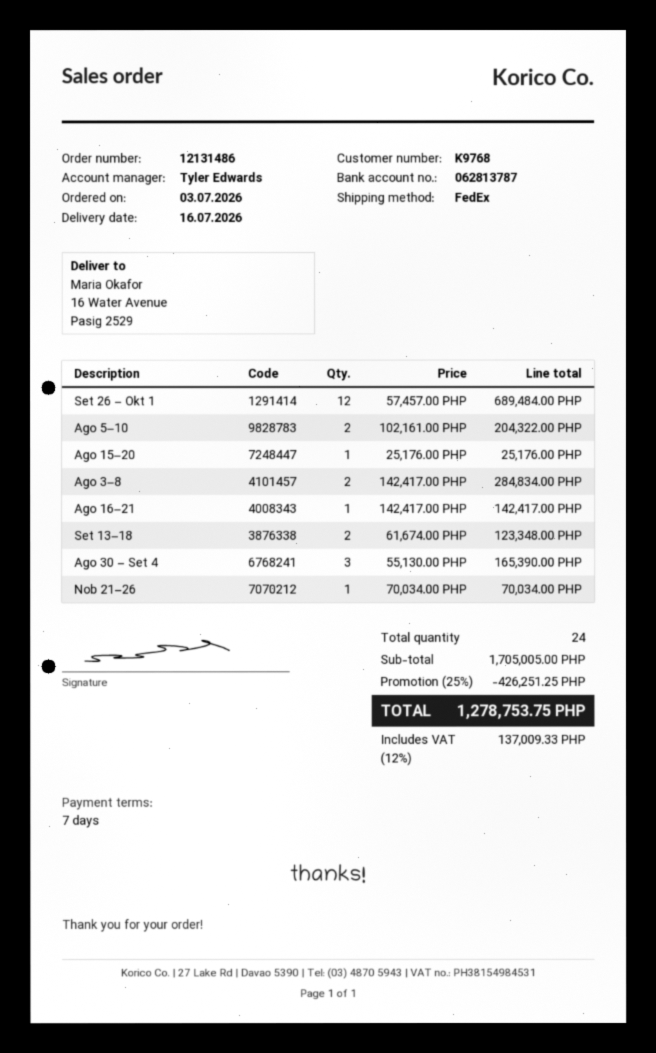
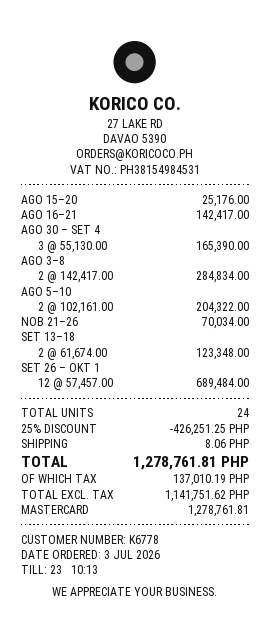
customer number: K9768 -> K6778
shipping: none -> 8.06
tax: 137009.33 -> 137010.19
total: 1278753.75 -> 1278761.81

